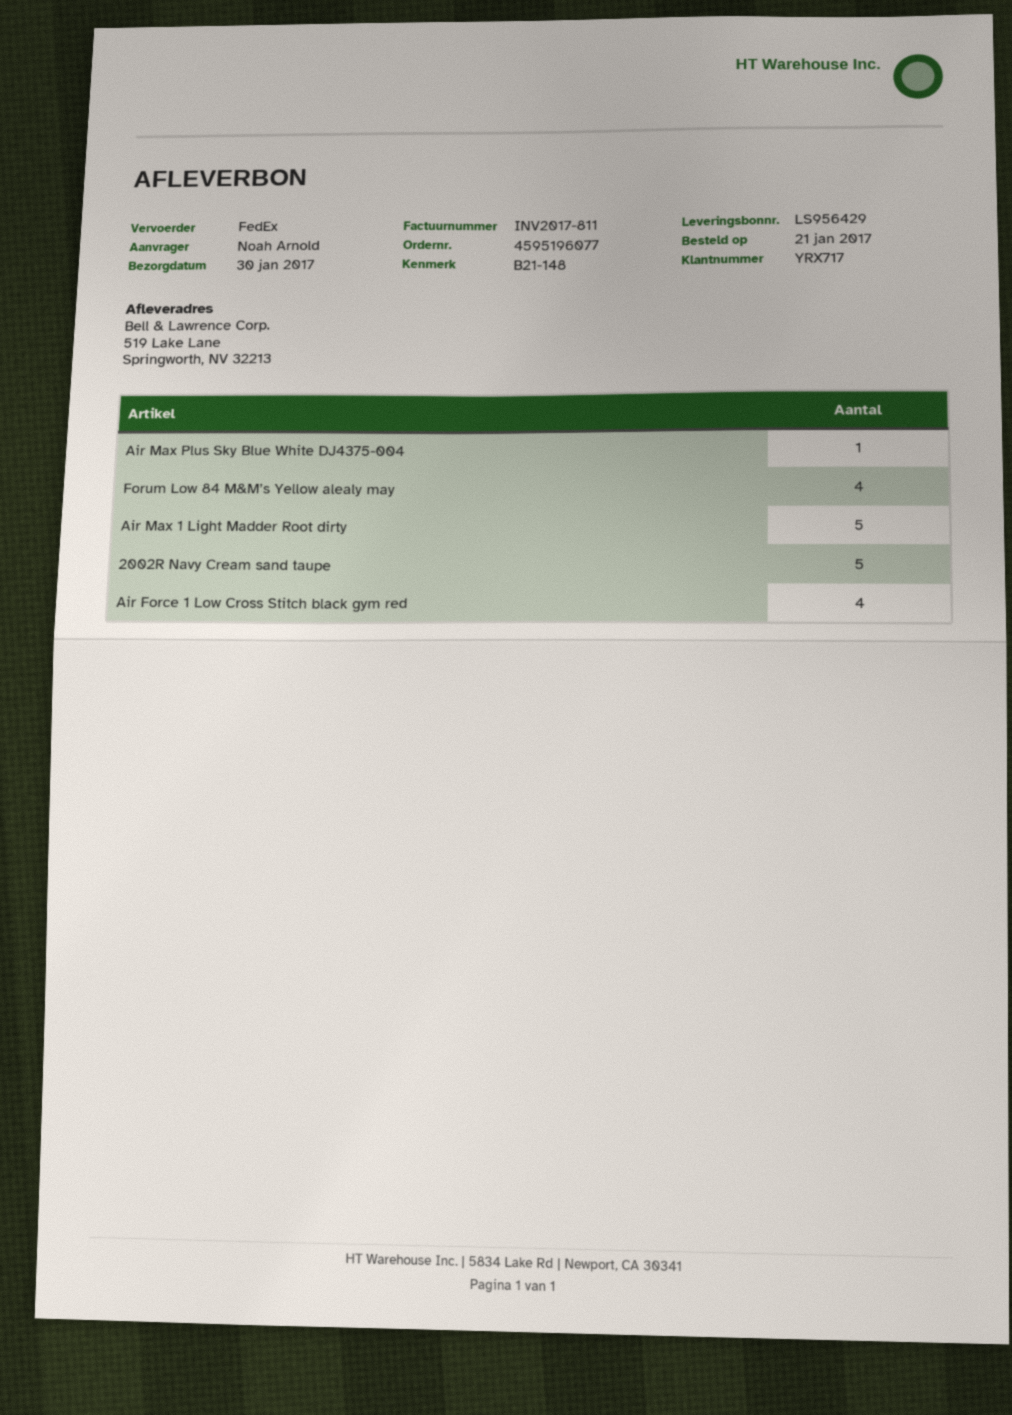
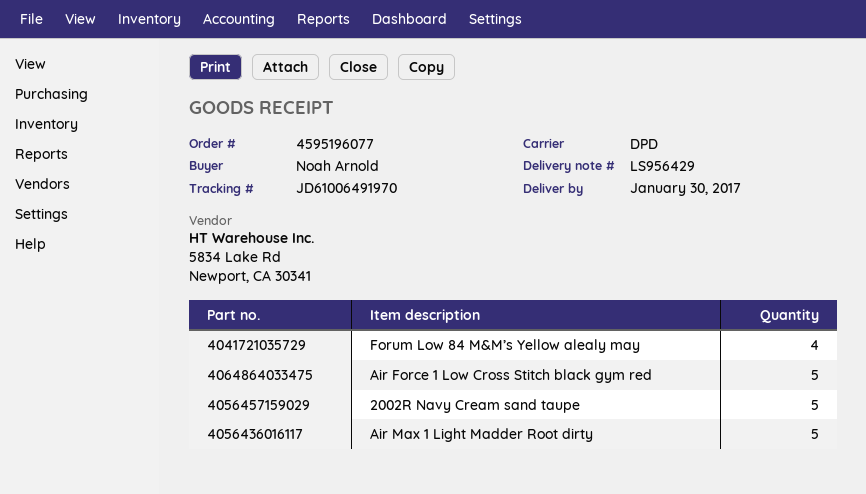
shipping method: FedEx -> DPD
Air Max Plus Sky Blue White DJ4375-004: 1 -> none
Air Force 1 Low Cross Stitch black gym red: 4 -> 5

